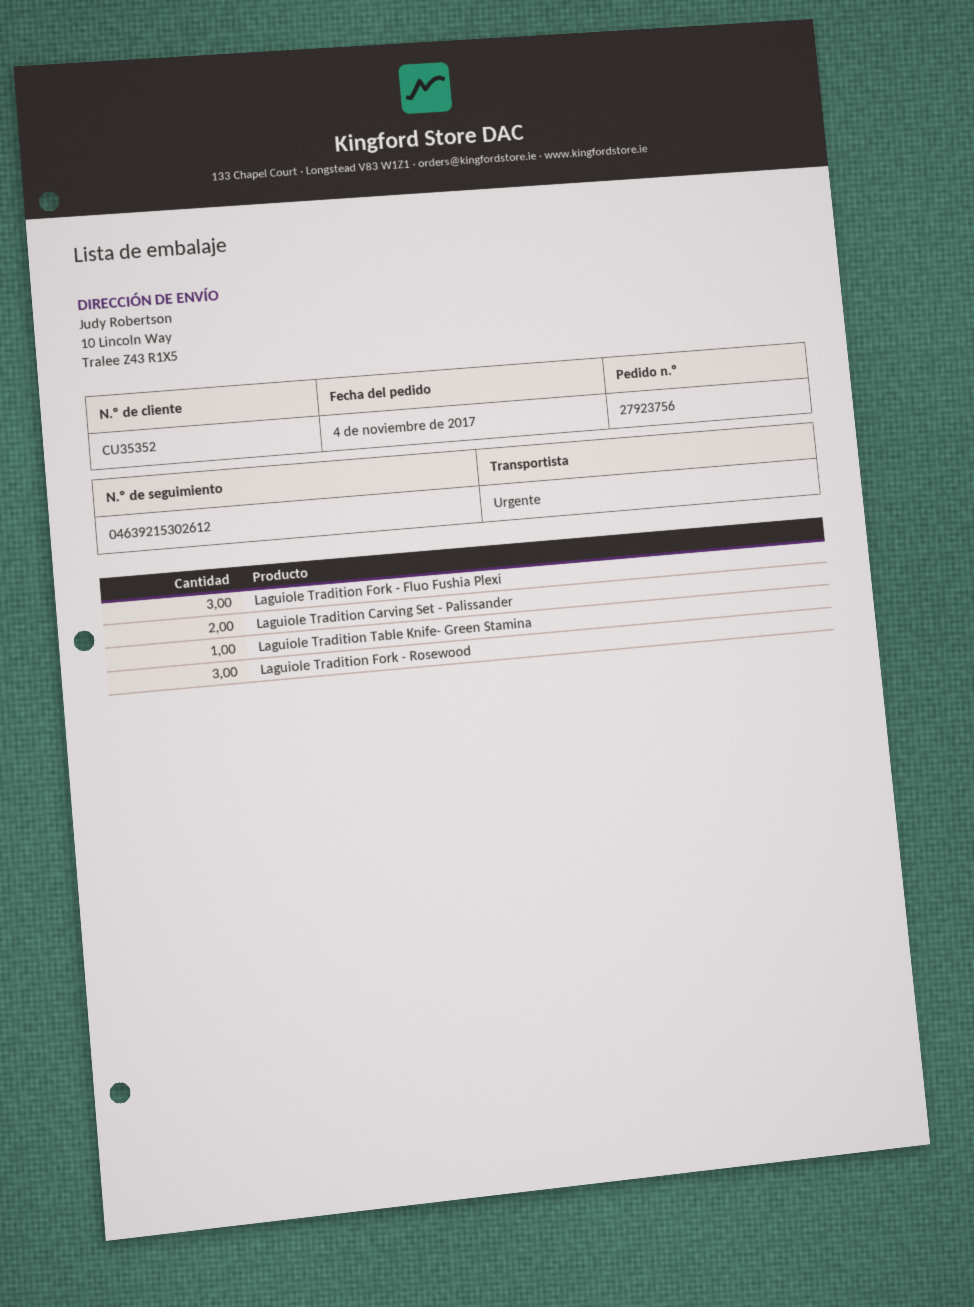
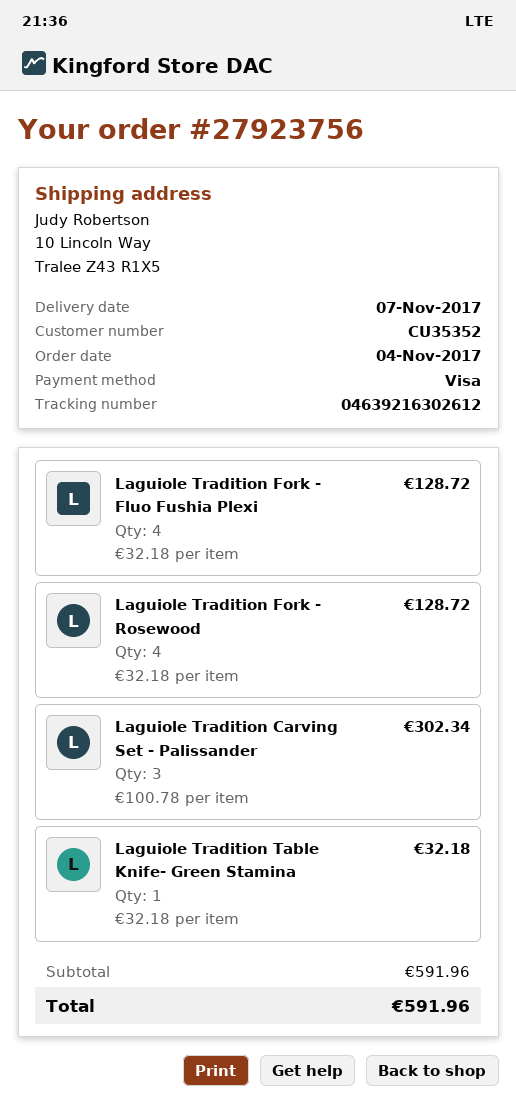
tracking number: 04639215302612 -> 04639216302612
Laguiole Tradition Fork - Fluo Fushia Plexi: 3 -> 4
Laguiole Tradition Carving Set - Palissander: 2 -> 3
Laguiole Tradition Fork - Rosewood: 3 -> 4

